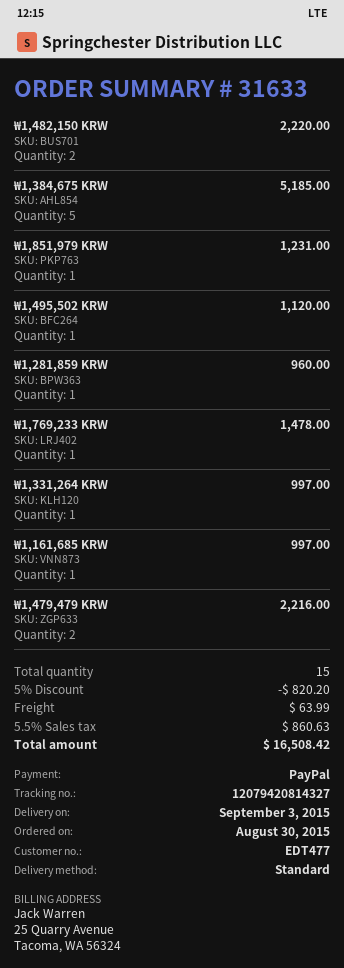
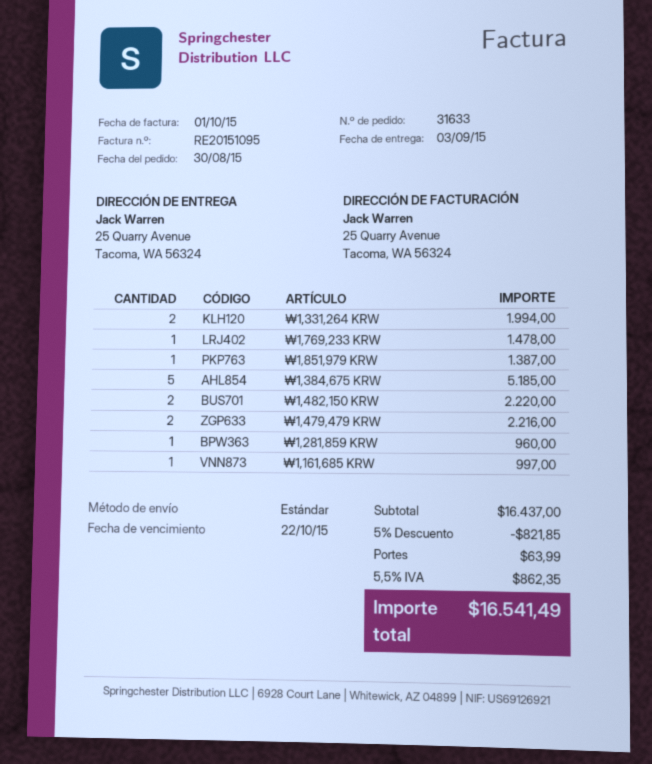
₩1,851,979 KRW: 1 for 1231.00 -> 1 for 1387.00
₩1,495,502 KRW: 1 for 1120.00 -> none
₩1,331,264 KRW: 1 for 997.00 -> 2 for 1994.00
discount: 5% = 820.20 -> 5% = 821.85
tax: 5.5% = 860.63 -> 5.5% = 862.35
total: 16508.42 -> 16541.49

